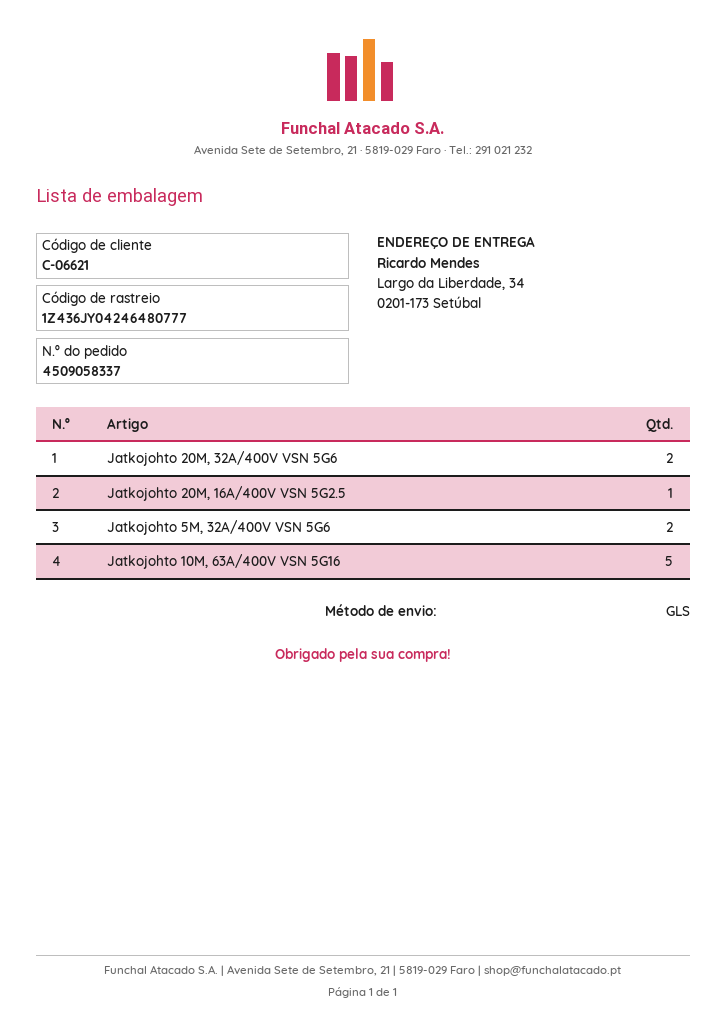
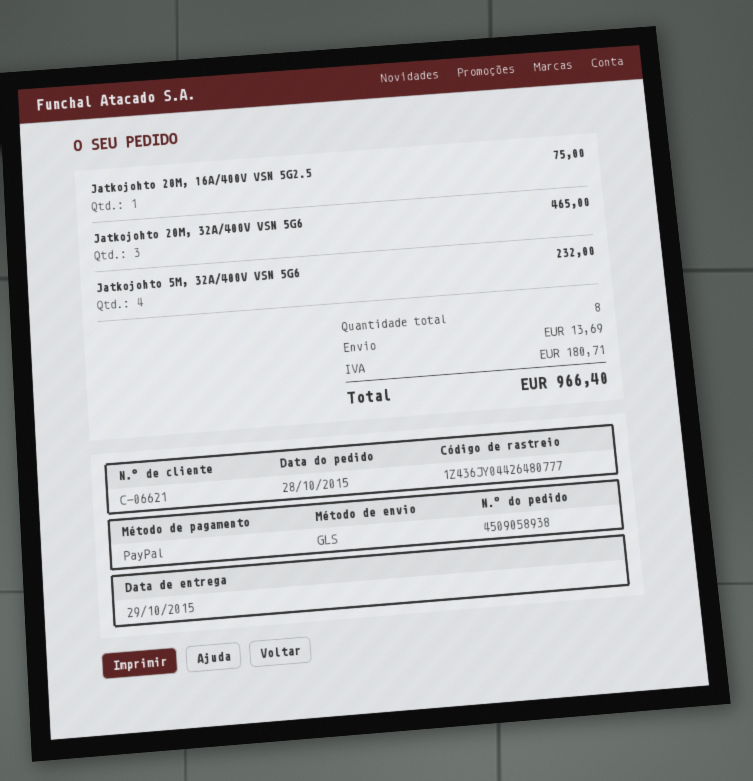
order number: 4509058337 -> 4509058938
tracking number: 1Z436JY04246480777 -> 1Z436JY04426480777
Jatkojohto 20M, 32A/400V VSN 5G6: 2 -> 3
Jatkojohto 5M, 32A/400V VSN 5G6: 2 -> 4
Jatkojohto 10M, 63A/400V VSN 5G16: 5 -> none

